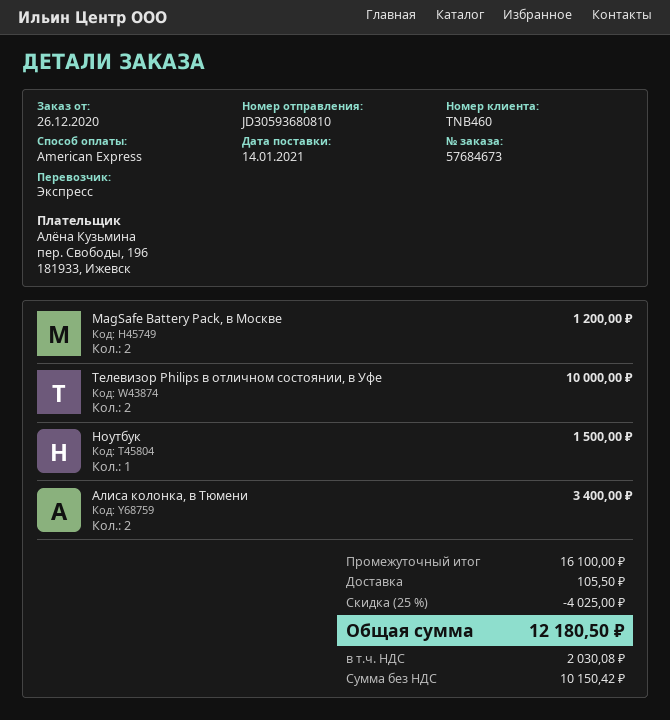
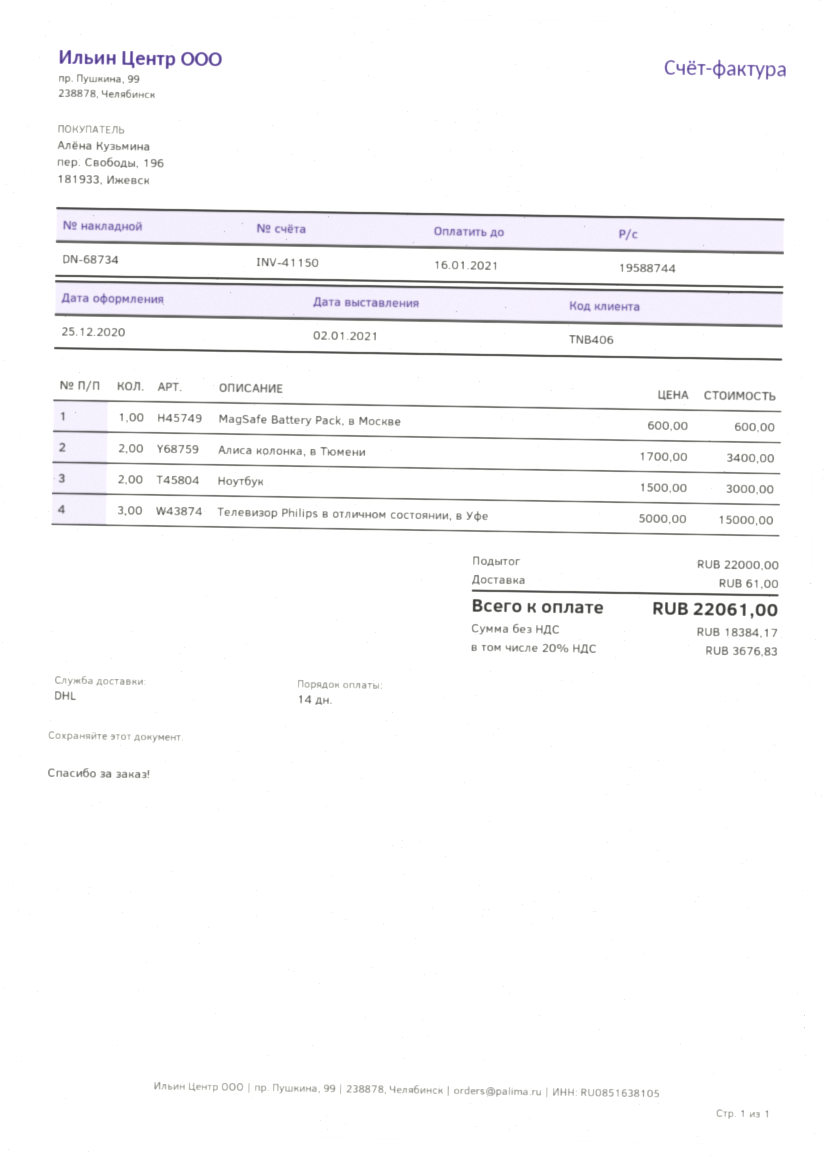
order date: 2020-12-26 -> 2020-12-25
customer number: TNB460 -> TNB406
shipping method: express -> DHL
MagSafe Battery Pack, в Москве: 2 for 1200.00 -> 1 for 600.00
Телевизор Philips в отличном состоянии, в Уфе: 2 for 10000.00 -> 3 for 15000.00
Ноутбук: 1 for 1500.00 -> 2 for 3000.00
subtotal: 16100.00 -> 22000.00
discount: 25% = 4025.00 -> none
shipping: 105.50 -> 61.00
net: 10150.42 -> 18384.17
tax: 2030.08 -> 3676.83
total: 12180.50 -> 22061.00

